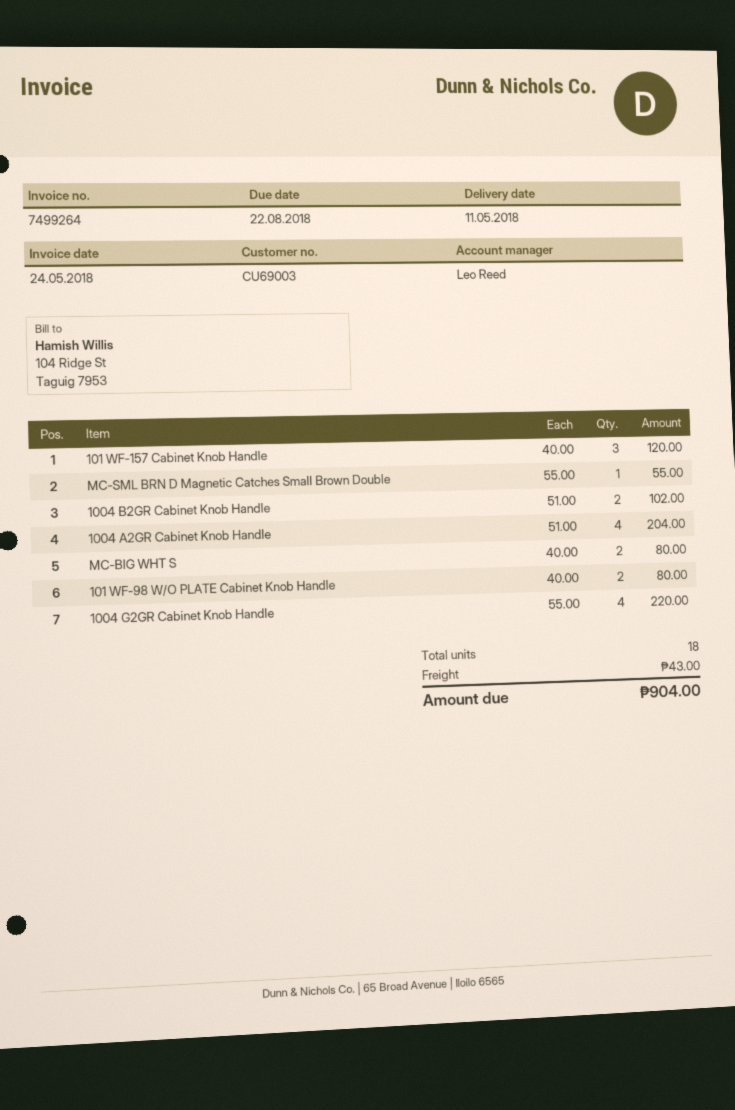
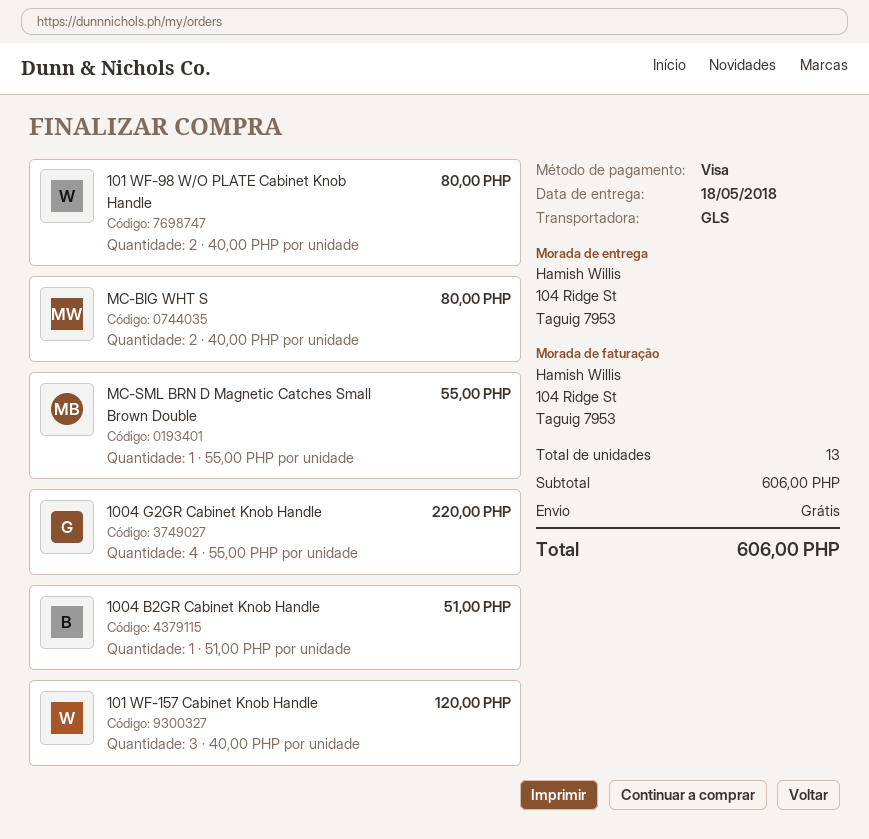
delivery date: 2018-05-11 -> 2018-05-18
1004 B2GR Cabinet Knob Handle: 2 x 51.00 = 102.00 -> 1 x 51.00 = 51.00
1004 A2GR Cabinet Knob Handle: 4 x 51.00 = 204.00 -> none
total quantity: 18 -> 13
shipping: 43.00 -> 0.00
total: 904.00 -> 606.00

